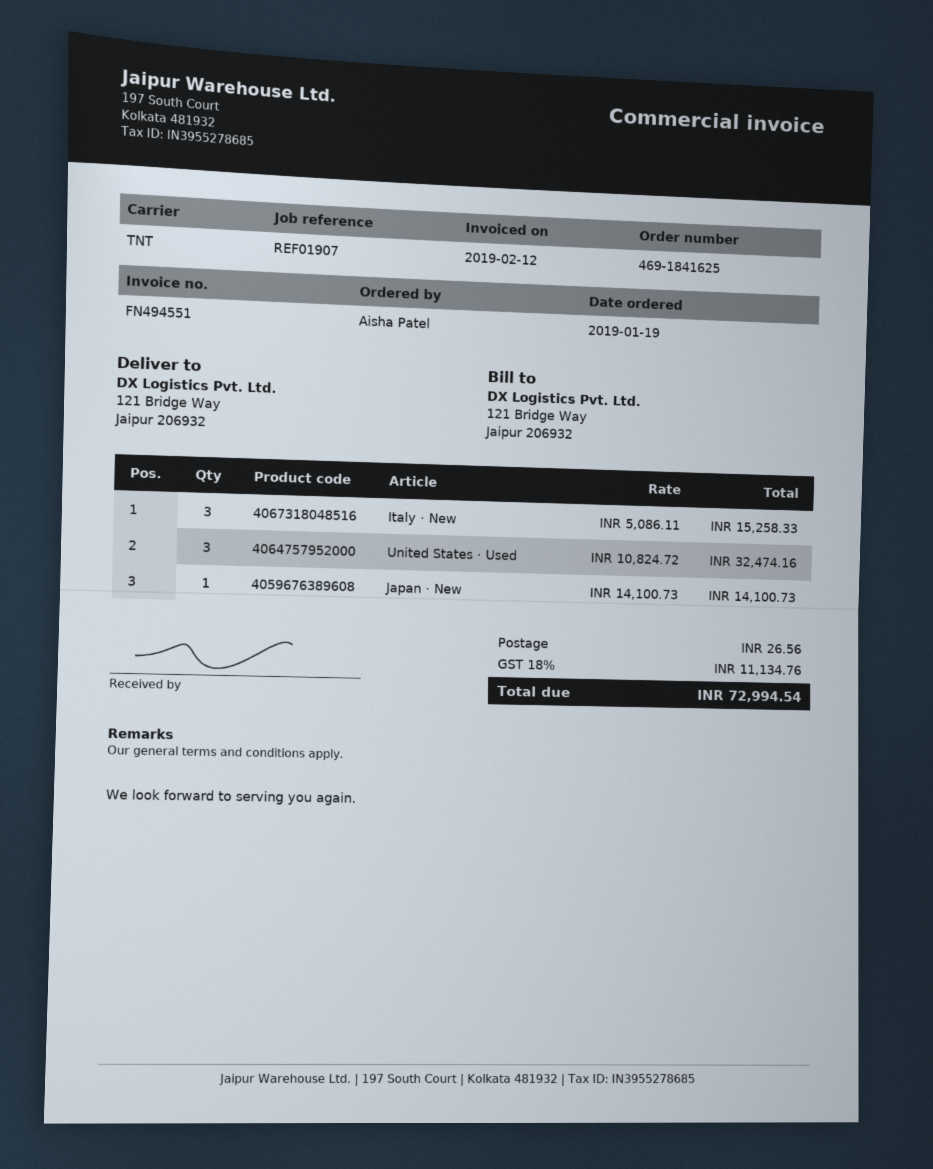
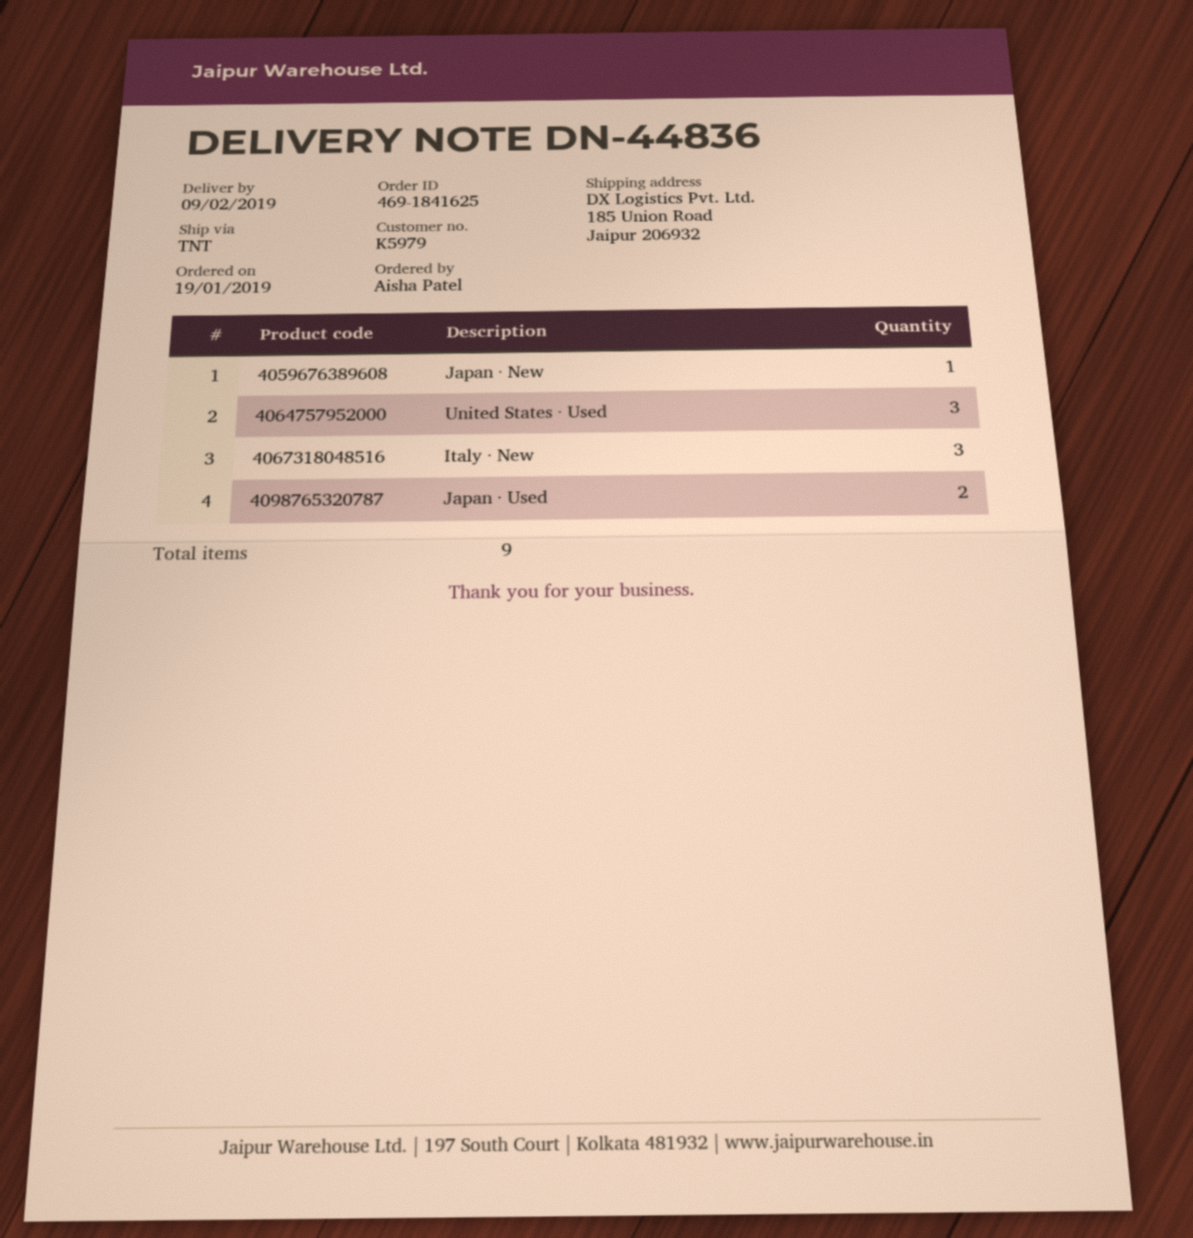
ship to: 121 Bridge Way, Jaipur 206932 -> 185 Union Road, Jaipur 206932
Japan · Used: none -> 2

